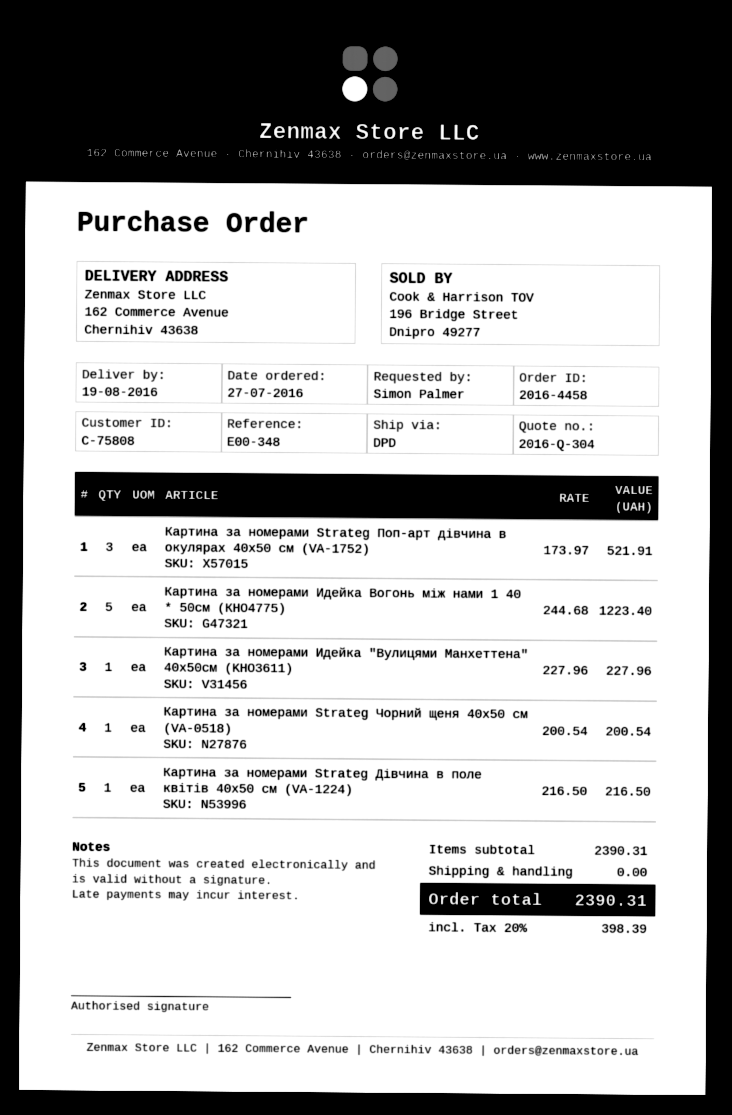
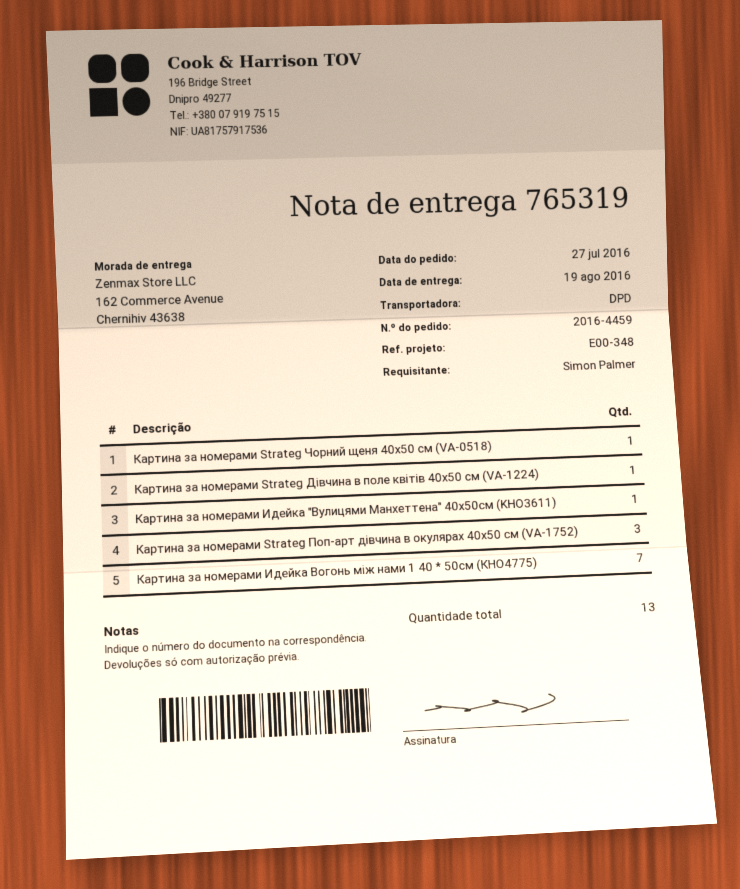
order number: 2016-4458 -> 2016-4459
Картина за номерами Идейка Вогонь між нами 1 40 * 50см (КНО4775): 5 -> 7

